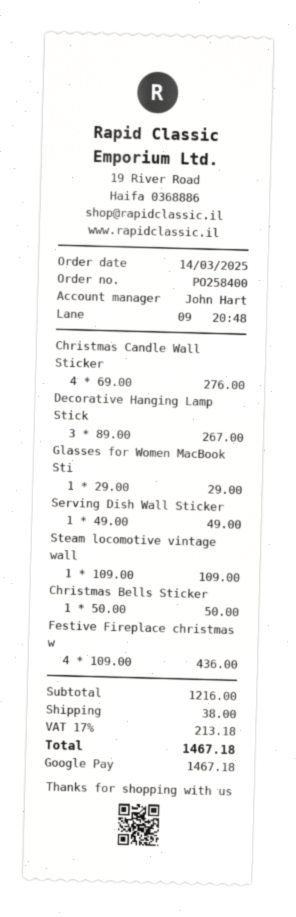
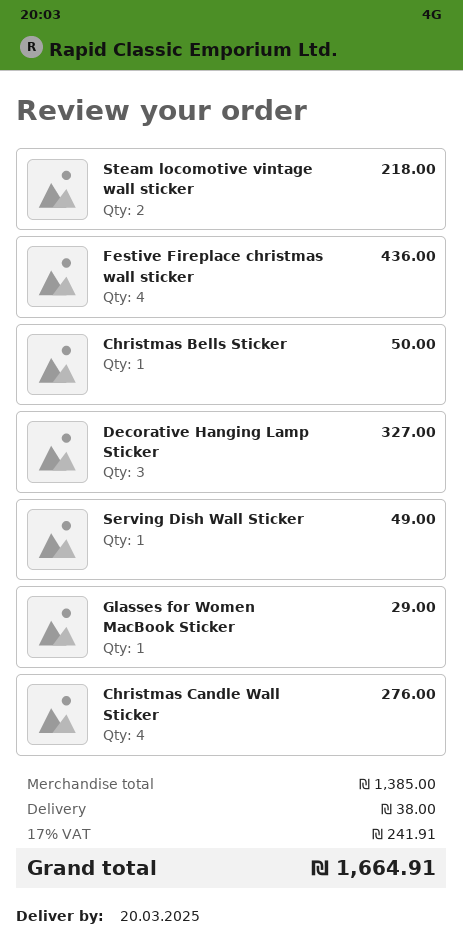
Decorative Hanging Lamp Stick: 3 for 267.00 -> 3 for 327.00
Steam locomotive vintage wall: 1 for 109.00 -> 2 for 218.00
subtotal: 1216.00 -> 1385.00
tax: 17% = 213.18 -> 17% = 241.91
total: 1467.18 -> 1664.91

